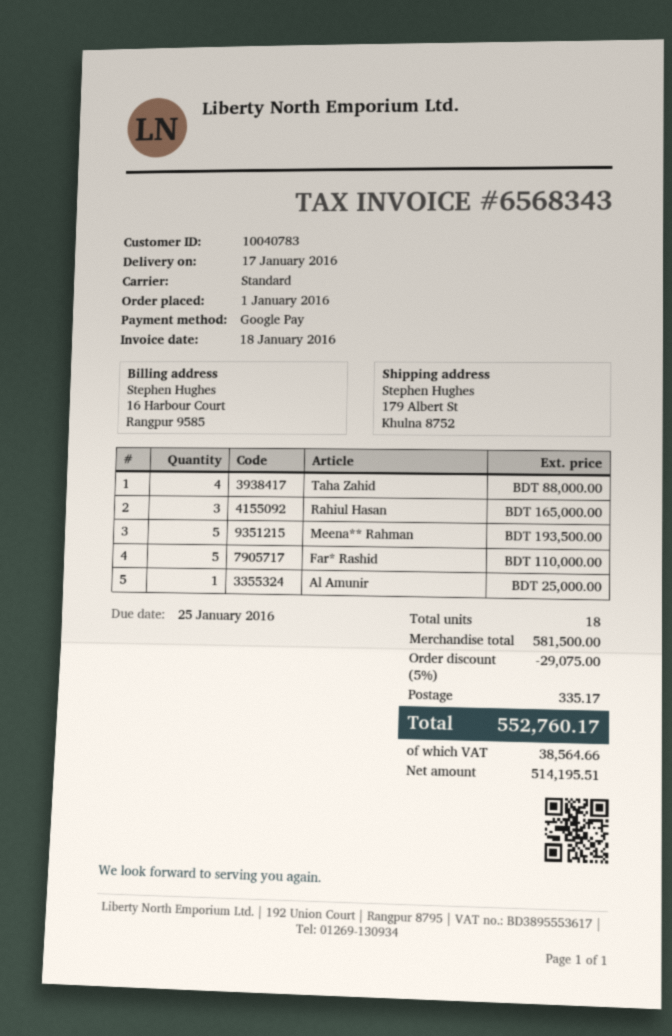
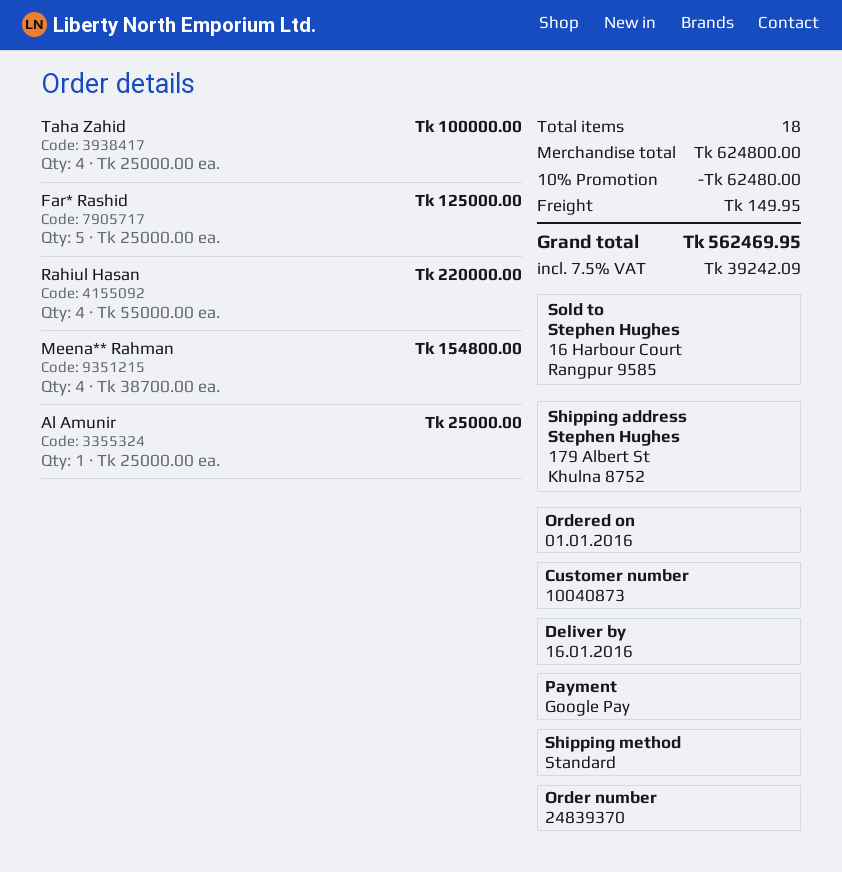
delivery date: 2016-01-17 -> 2016-01-16
customer number: 10040783 -> 10040873
Taha Zahid: 4 for 88000.00 -> 4 for 100000.00
Rahiul Hasan: 3 for 165000.00 -> 4 for 220000.00
Meena** Rahman: 5 for 193500.00 -> 4 for 154800.00
Far* Rashid: 5 for 110000.00 -> 5 for 125000.00
subtotal: 581500.00 -> 624800.00
discount: 5% = 29075.00 -> 10% = 62480.00
shipping: 335.17 -> 149.95
tax: 38564.66 -> 39242.09
total: 552760.17 -> 562469.95

